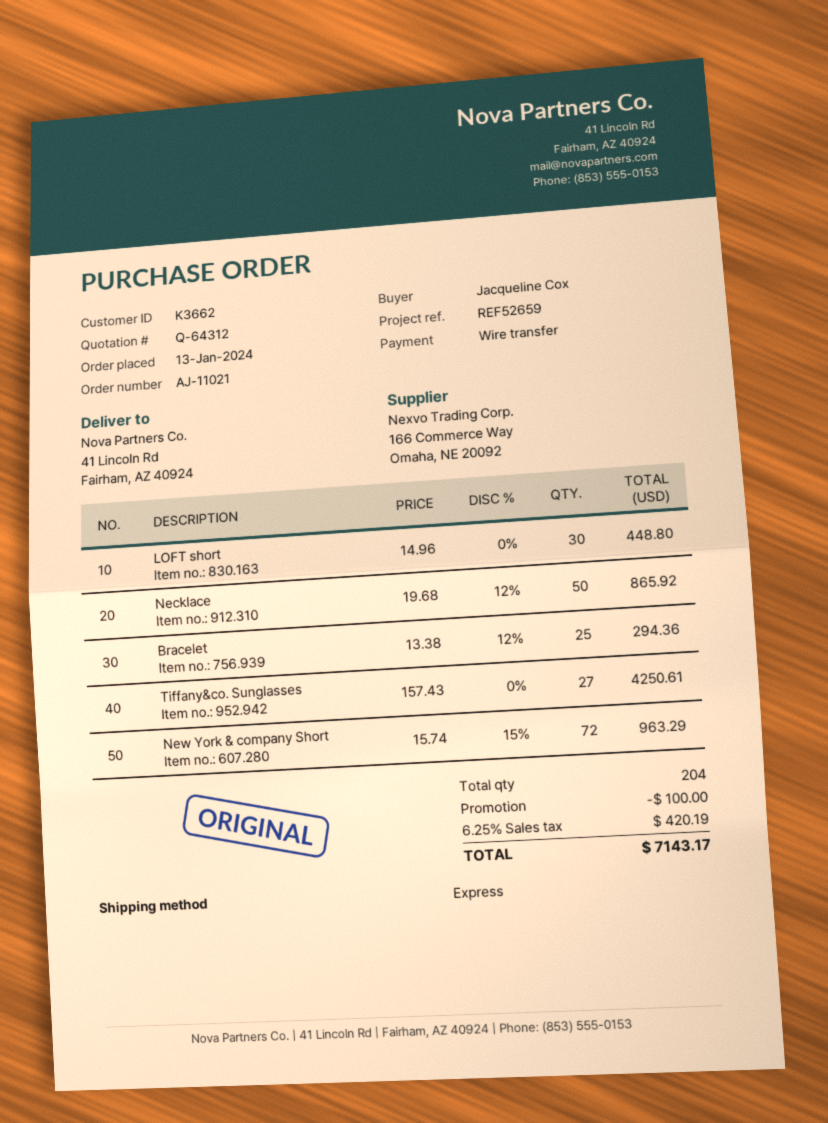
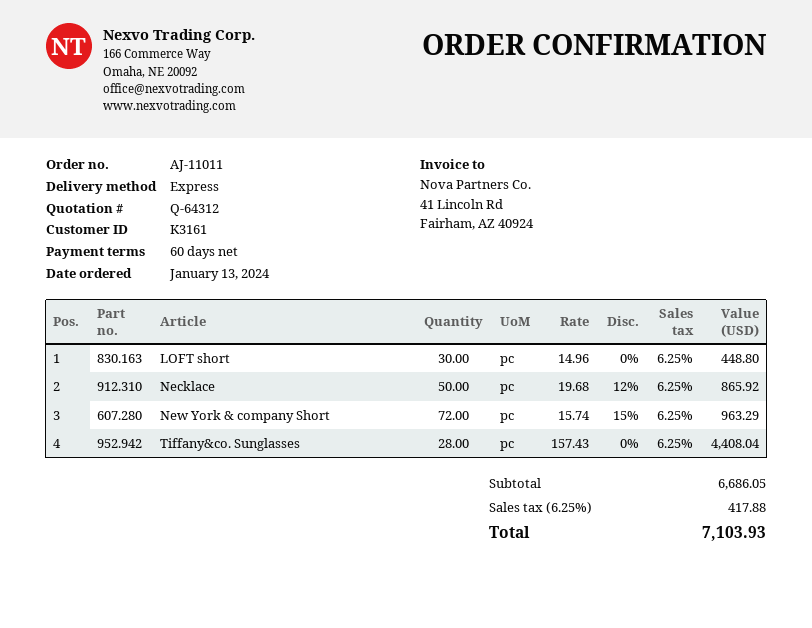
order number: AJ-11021 -> AJ-11011
customer number: K3662 -> K3161
Bracelet: 25 x 13.38 - 12% = 294.36 -> none
Tiffany&co. Sunglasses: 27 x 157.43 = 4250.61 -> 28 x 157.43 = 4408.04
discount: 100.00 -> none
tax: 6.25% = 420.19 -> 6.25% = 417.88
total: 7143.17 -> 7103.93

